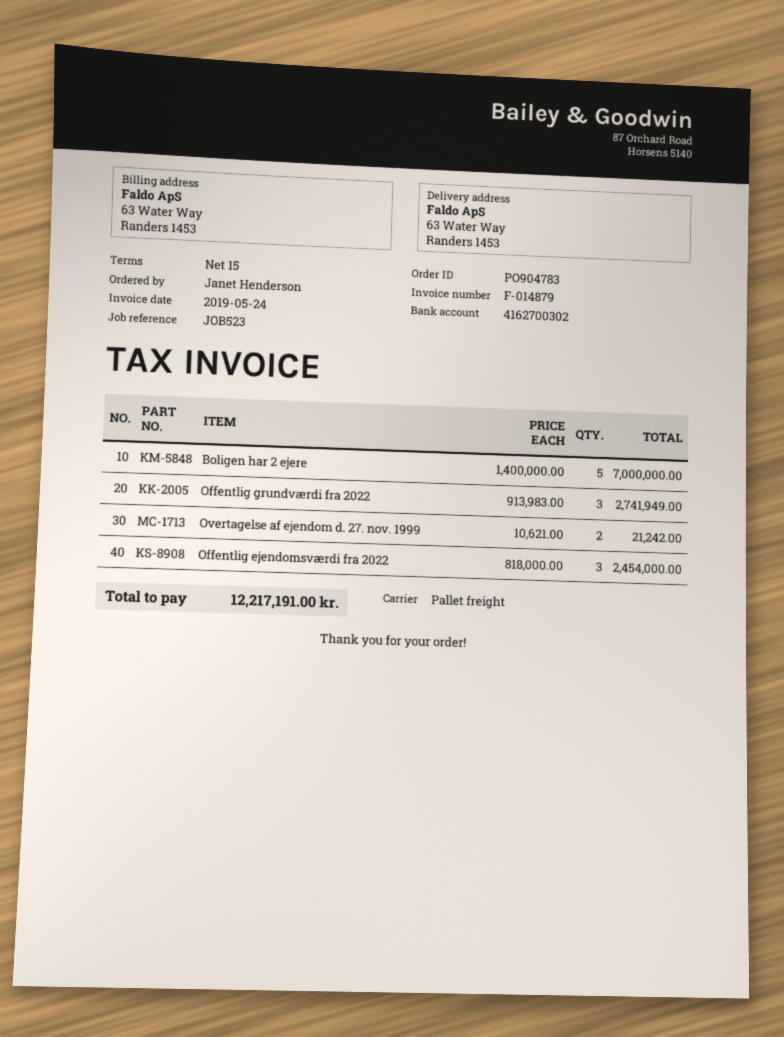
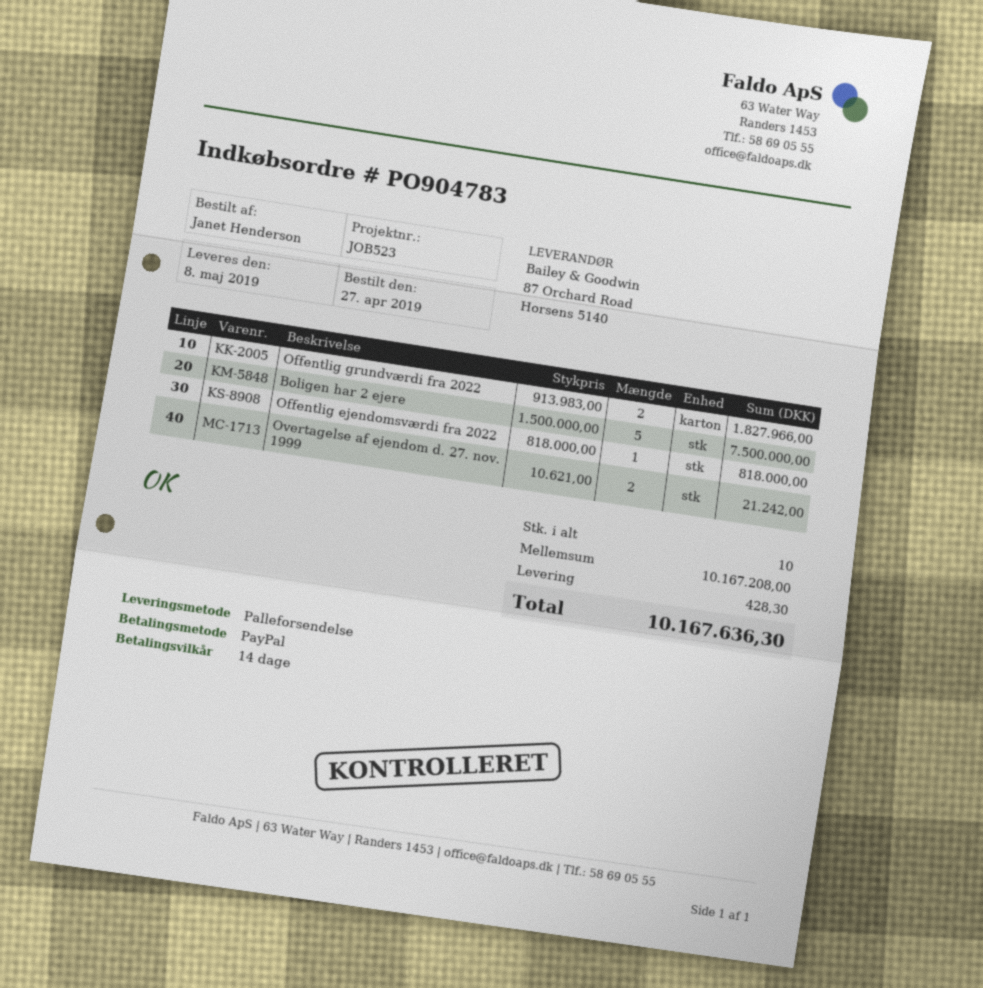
payment terms: 15 days -> 14 days
Boligen har 2 ejere: 5 x 1400000.00 = 7000000.00 -> 5 x 1500000.00 = 7500000.00
Offentlig grundværdi fra 2022: 3 x 913983.00 = 2741949.00 -> 2 x 913983.00 = 1827966.00
Offentlig ejendomsværdi fra 2022: 3 x 818000.00 = 2454000.00 -> 1 x 818000.00 = 818000.00
shipping: none -> 428.30
total: 12217191.00 -> 10167636.30

